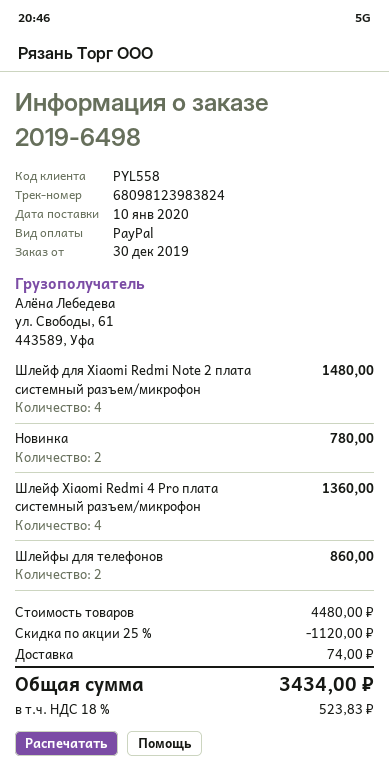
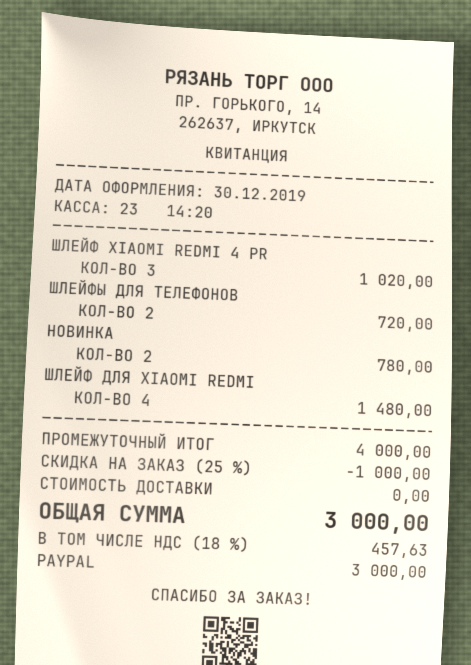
Шлейф Xiaomi Redmi 4 Pro плата системный разъем/микрофон: 4 for 1360.00 -> 3 for 1020.00
Шлейфы для телефонов: 2 for 860.00 -> 2 for 720.00
subtotal: 4480.00 -> 4000.00
discount: 25% = 1120.00 -> 25% = 1000.00
shipping: 74.00 -> 0.00
tax: 18% = 523.83 -> 18% = 457.63
total: 3434.00 -> 3000.00

